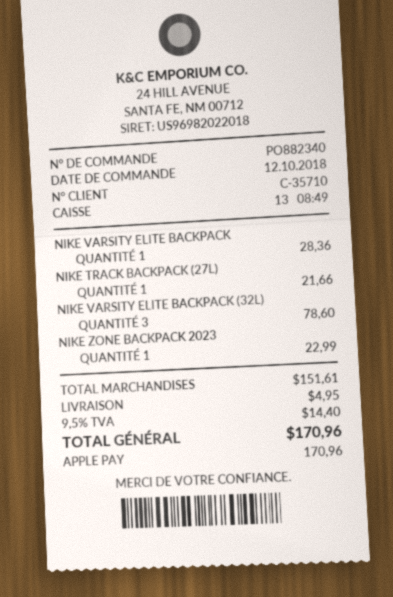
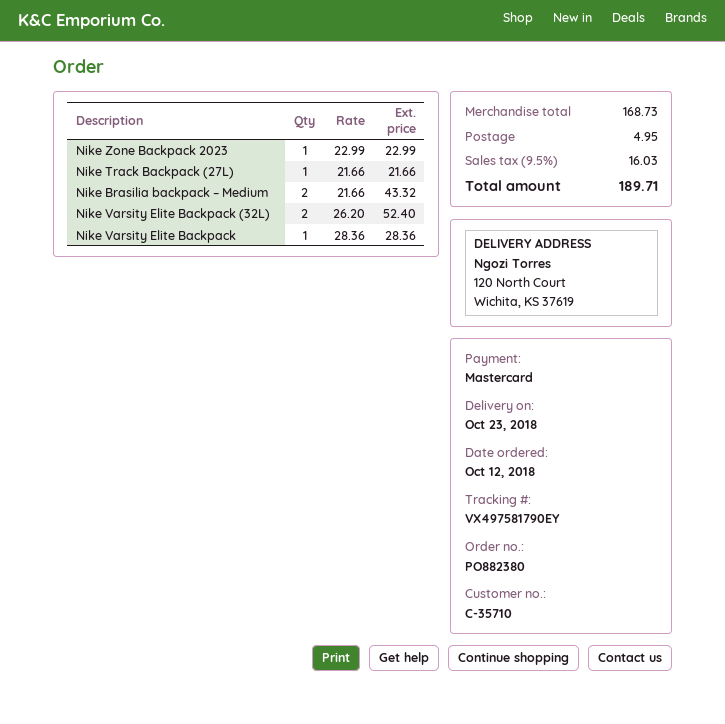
order number: PO882340 -> PO882380
payment method: Apple Pay -> Mastercard
NIKE VARSITY ELITE BACKPACK (32L): 3 for 78.60 -> 2 for 52.40
Nike Brasilia backpack – Medium: none -> 2 for 43.32
subtotal: 151.61 -> 168.73
tax: 9.5% = 14.40 -> 9.5% = 16.03
total: 170.96 -> 189.71

